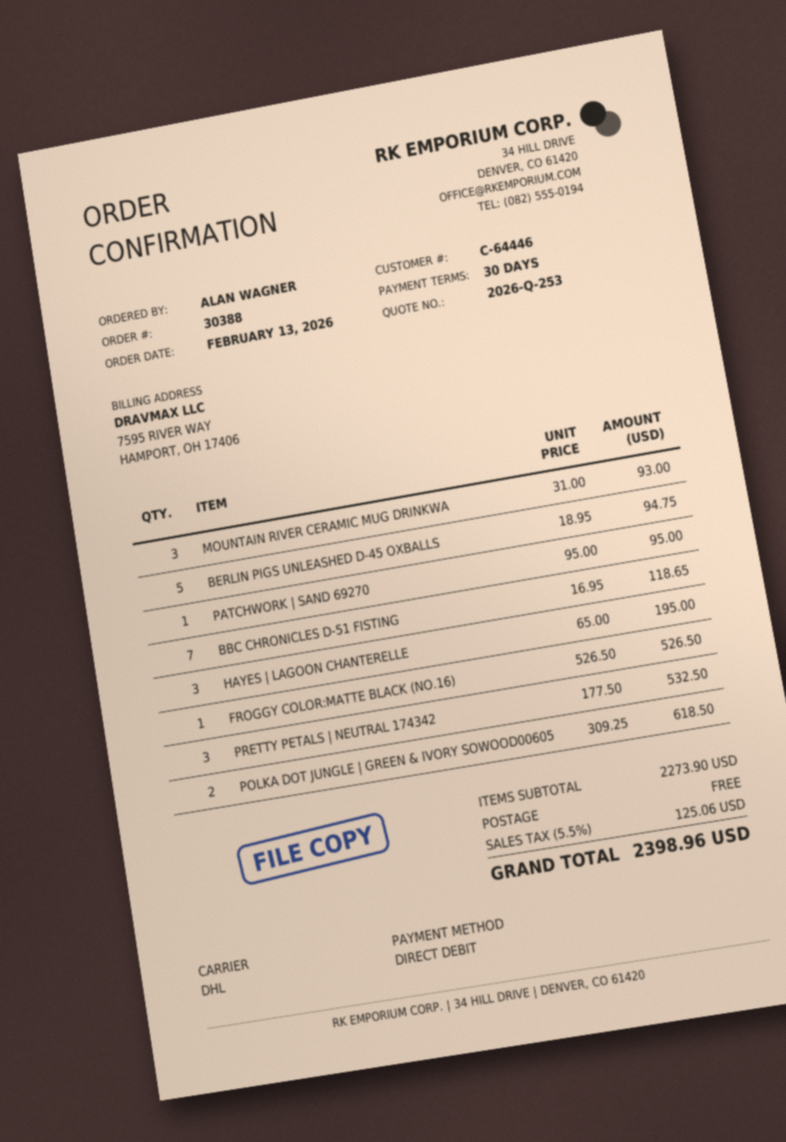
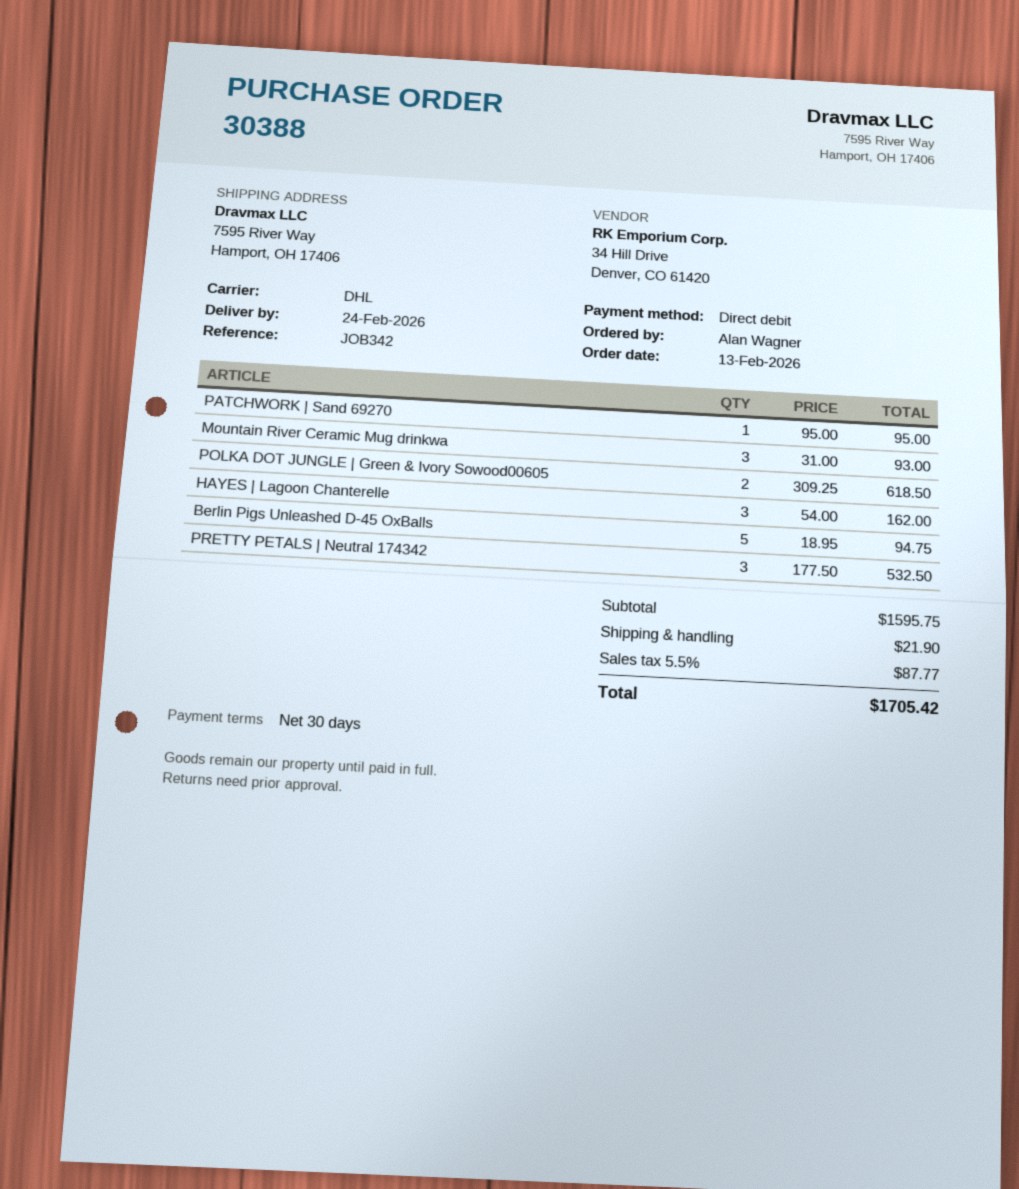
BBC CHRONICLES D-51 FISTING: 7 x 16.95 = 118.65 -> none
HAYES | LAGOON CHANTERELLE: 3 x 65.00 = 195.00 -> 3 x 54.00 = 162.00
FROGGY COLOR:MATTE BLACK (NO.16): 1 x 526.50 = 526.50 -> none
subtotal: 2273.90 -> 1595.75
shipping: 0.00 -> 21.90
tax: 5.5% = 125.06 -> 5.5% = 87.77
total: 2398.96 -> 1705.42

